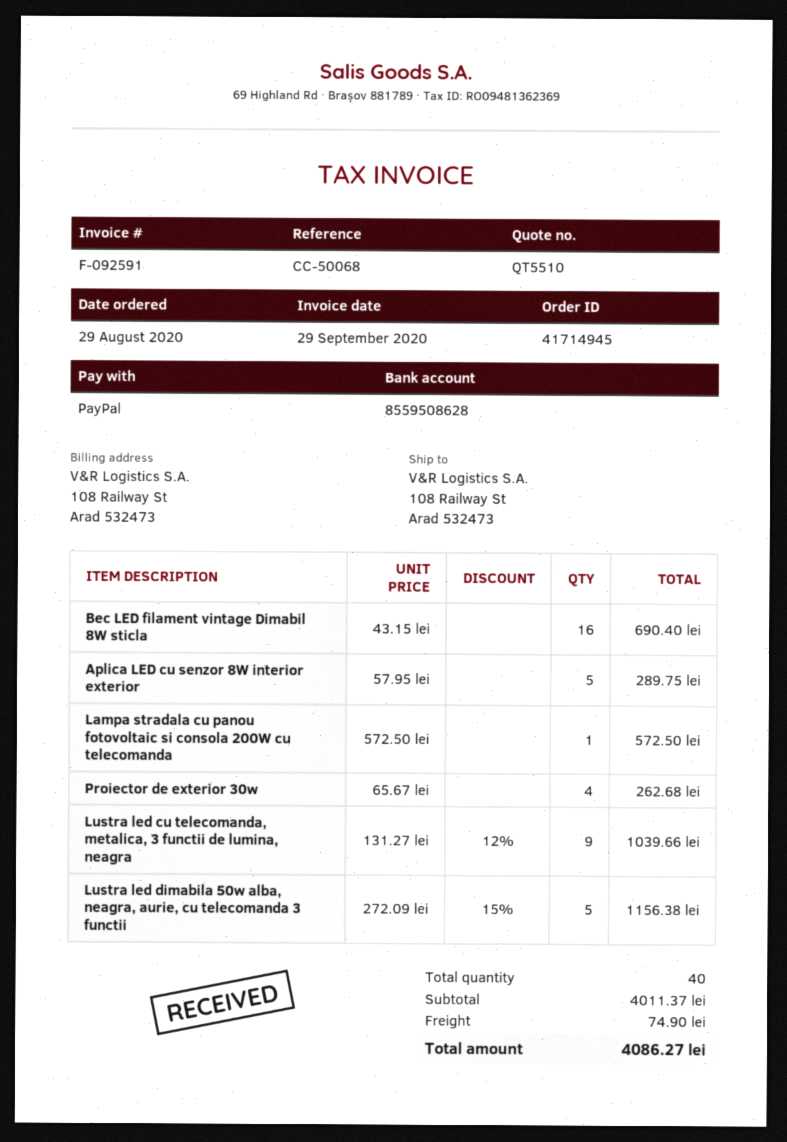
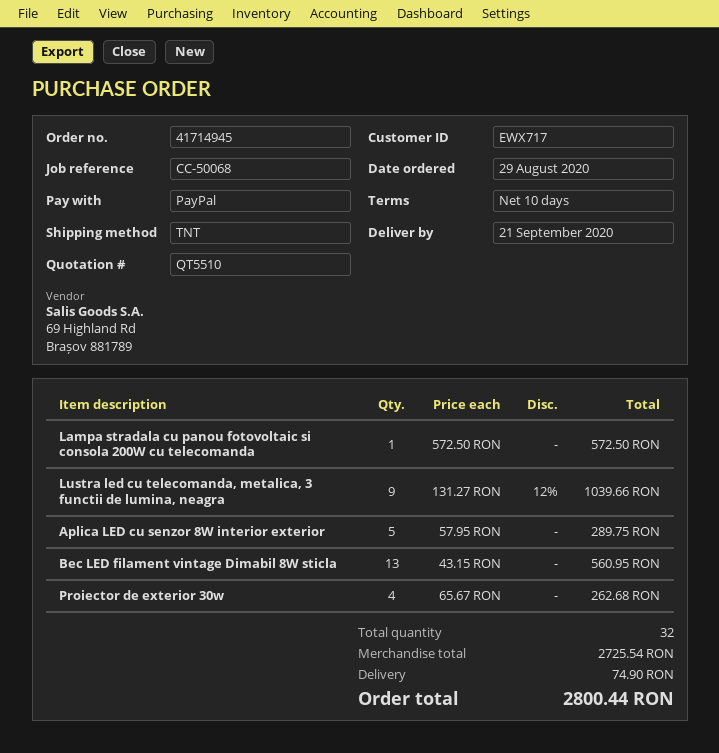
Bec LED filament vintage Dimabil 8W sticla: 16 x 43.15 = 690.40 -> 13 x 43.15 = 560.95
Lustra led dimabila 50w alba, neagra, aurie, cu telecomanda 3 functii: 5 x 272.09 - 15% = 1156.38 -> none
total quantity: 40 -> 32
subtotal: 4011.37 -> 2725.54
total: 4086.27 -> 2800.44

